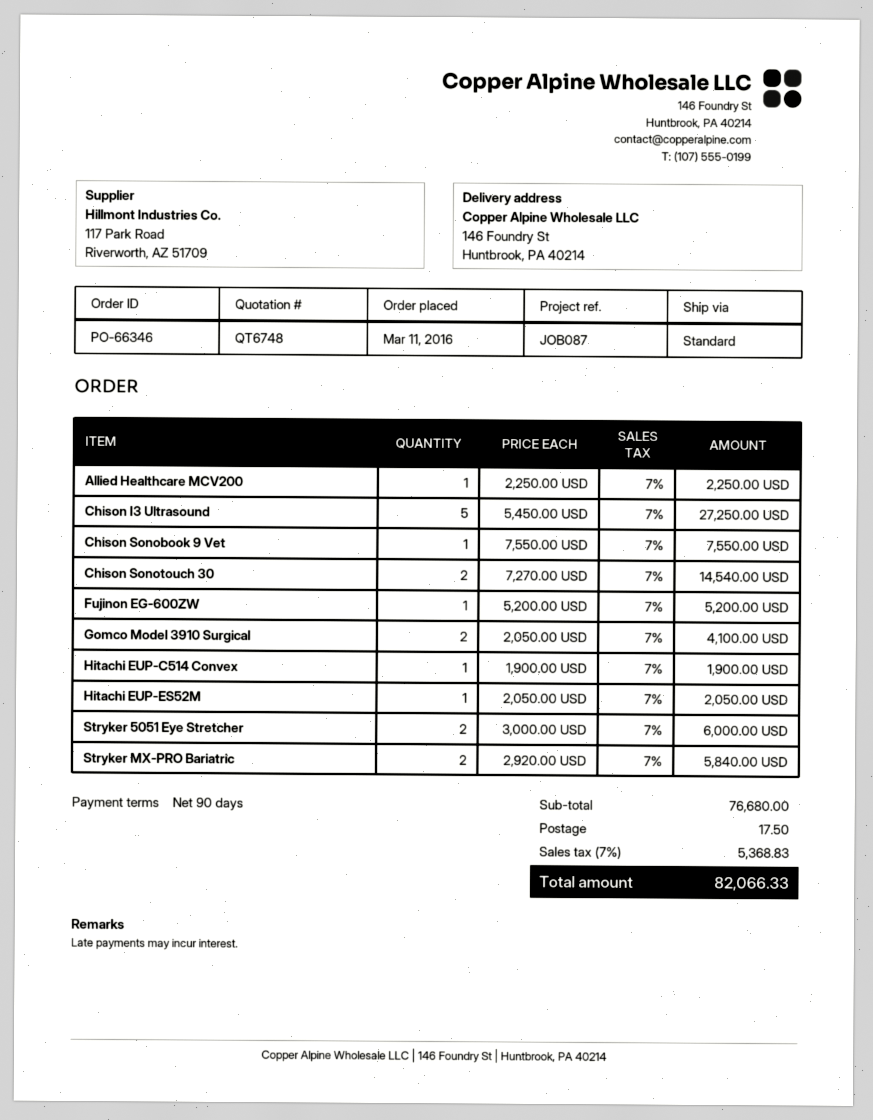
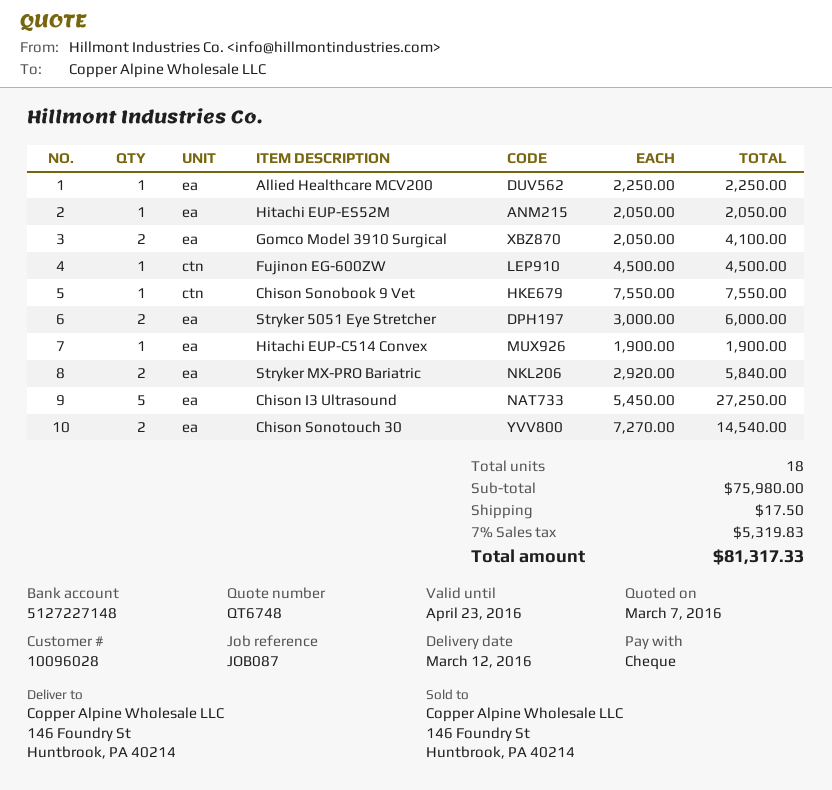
Fujinon EG-600ZW: 1 x 5200.00 = 5200.00 -> 1 x 4500.00 = 4500.00
subtotal: 76680.00 -> 75980.00
tax: 7% = 5368.83 -> 7% = 5319.83
total: 82066.33 -> 81317.33

